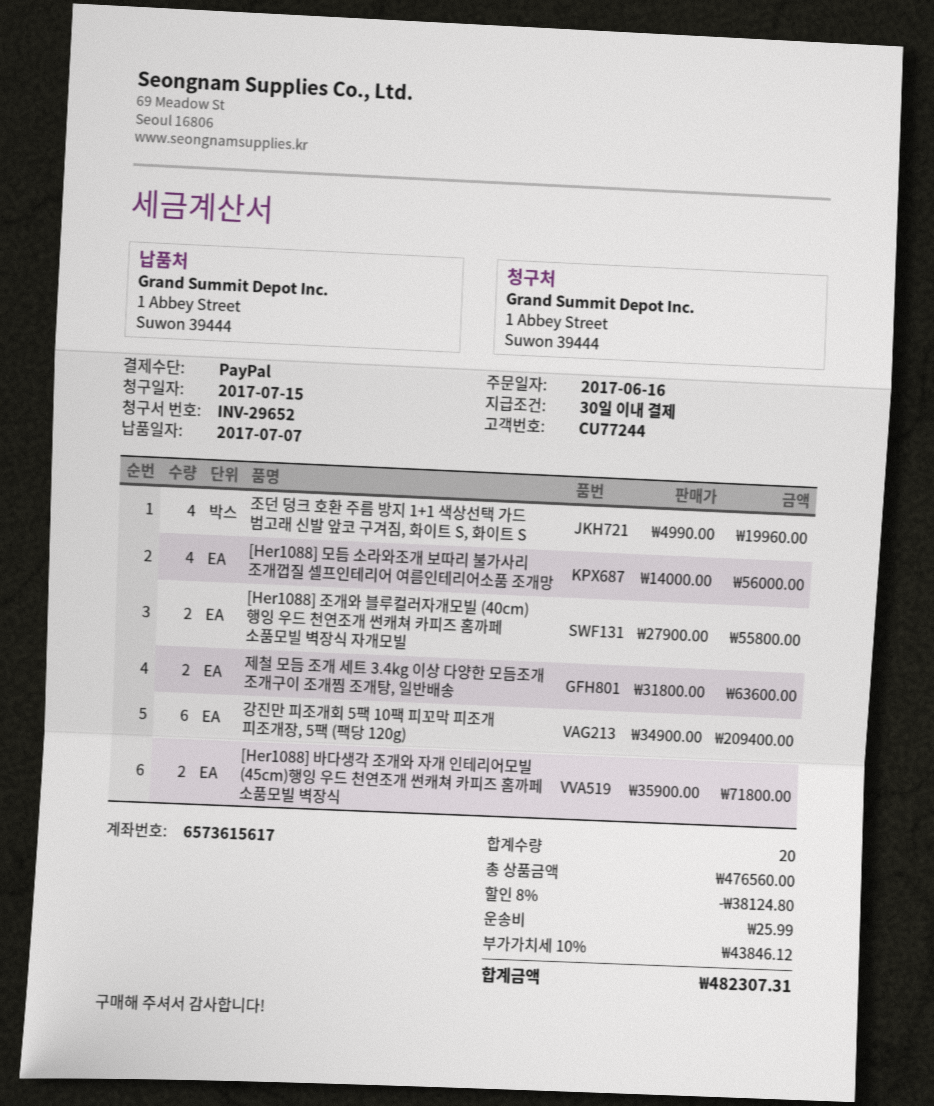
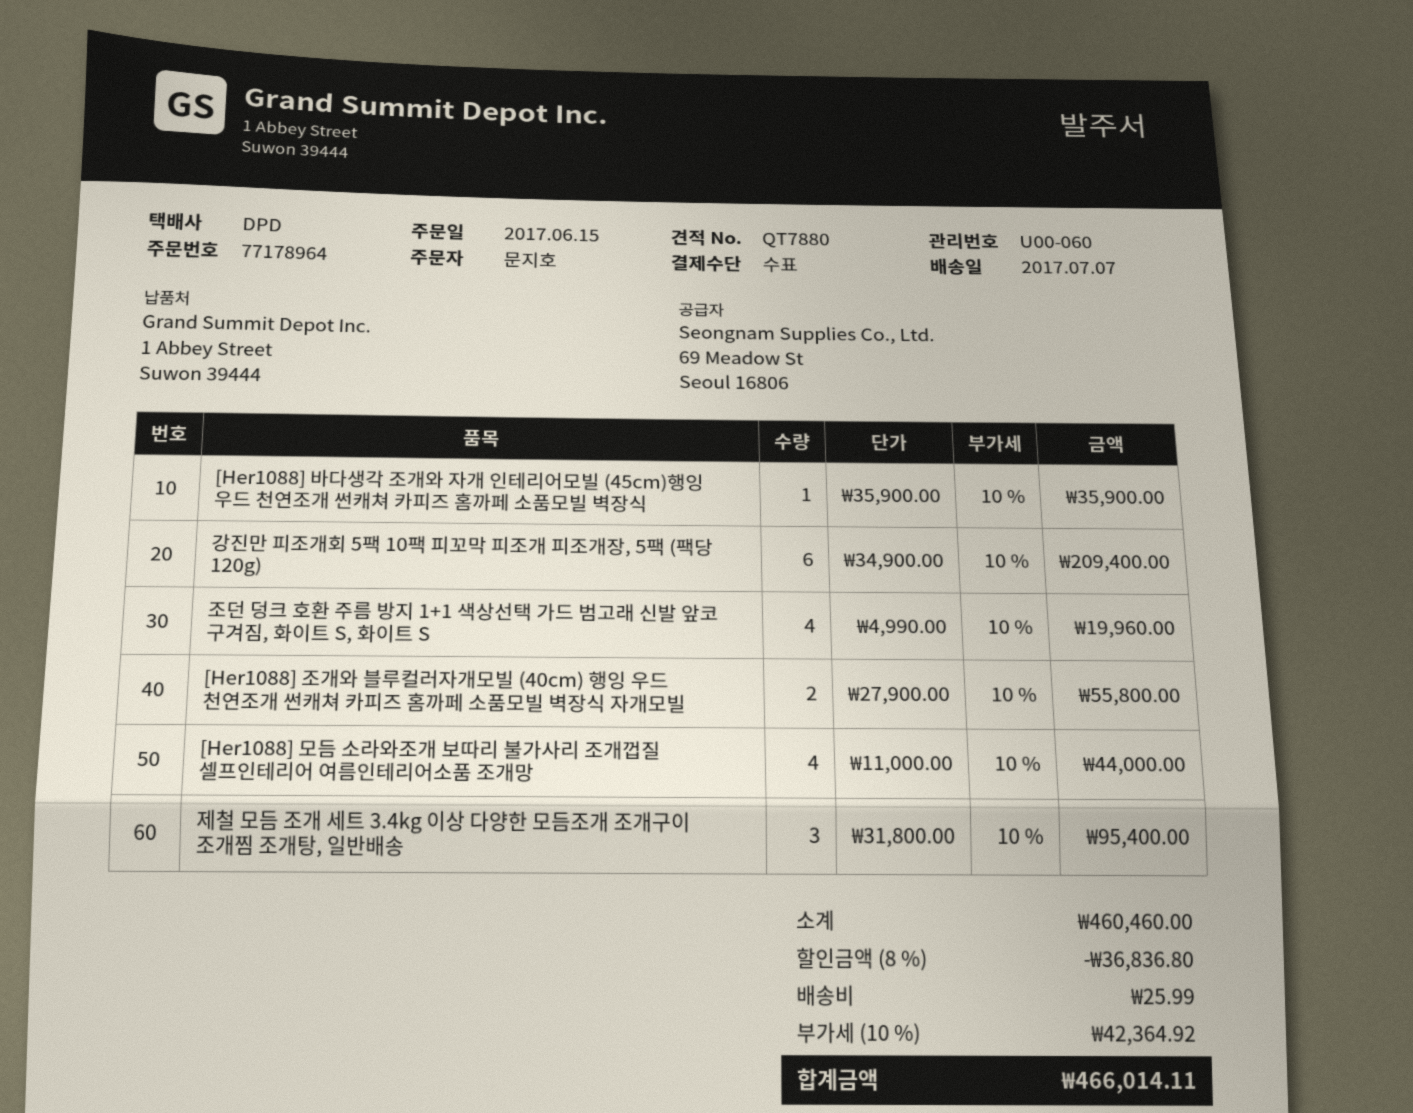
order date: 2017-06-16 -> 2017-06-15
payment method: PayPal -> cheque
[Her1088] 모듬 소라와조개 보따리 불가사리 조개껍질 셀프인테리어 여름인테리어소품 조개망: 4 x 14000.00 = 56000.00 -> 4 x 11000.00 = 44000.00
제철 모듬 조개 세트 3.4kg 이상 다양한 모듬조개 조개구이 조개찜 조개탕, 일반배송: 2 x 31800.00 = 63600.00 -> 3 x 31800.00 = 95400.00
[Her1088] 바다생각 조개와 자개 인테리어모빌 (45cm)행잉 우드 천연조개 썬캐쳐 카피즈 홈까페 소품모빌 벽장식: 2 x 35900.00 = 71800.00 -> 1 x 35900.00 = 35900.00
subtotal: 476560.00 -> 460460.00
discount: 8% = 38124.80 -> 8% = 36836.80
tax: 10% = 43846.12 -> 10% = 42364.92
total: 482307.31 -> 466014.11

